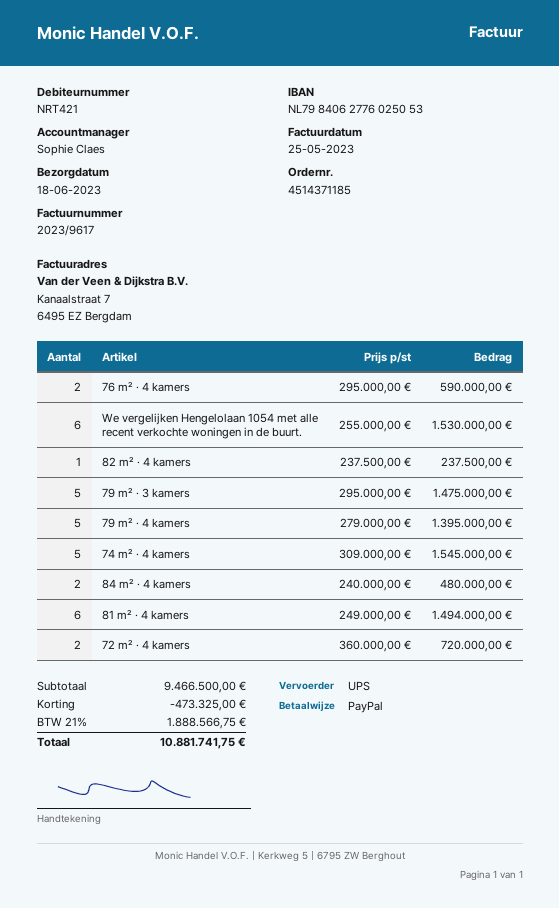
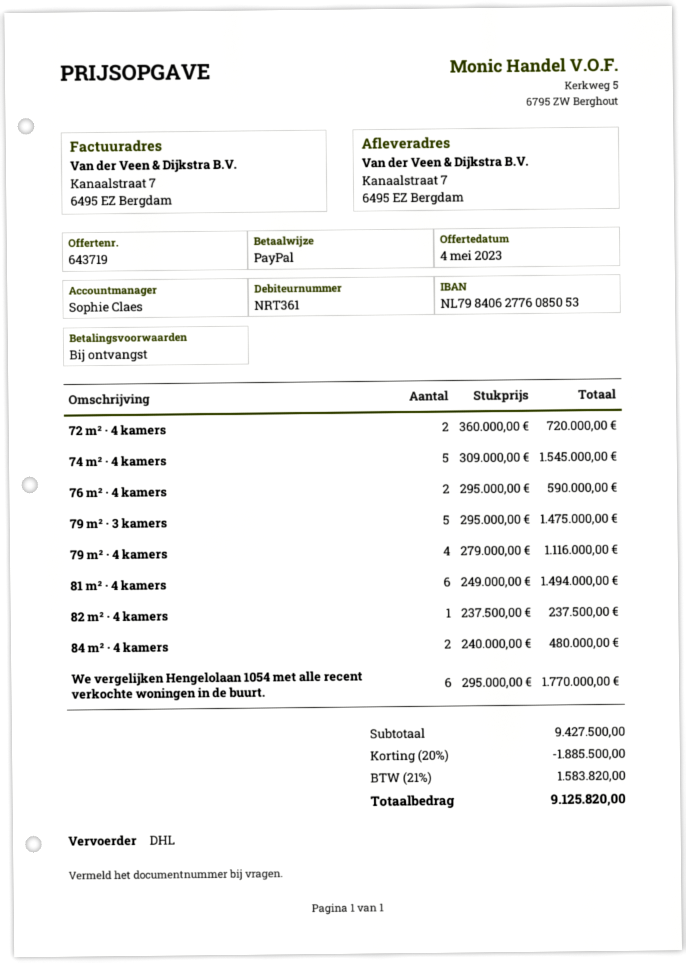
customer number: NRT421 -> NRT361
bank account: NL7984062776025053 -> NL7984062776085053
shipping method: UPS -> DHL
We vergelijken Hengelolaan 1054 met alle recent verkochte woningen in de buurt.: 6 x 255000.00 = 1530000.00 -> 6 x 295000.00 = 1770000.00
79 m² · 4 kamers: 5 x 279000.00 = 1395000.00 -> 4 x 279000.00 = 1116000.00
subtotal: 9466500.00 -> 9427500.00
discount: 473325.00 -> 1885500.00
tax: 21% = 1888566.75 -> 21% = 1583820.00
total: 10881741.75 -> 9125820.00

